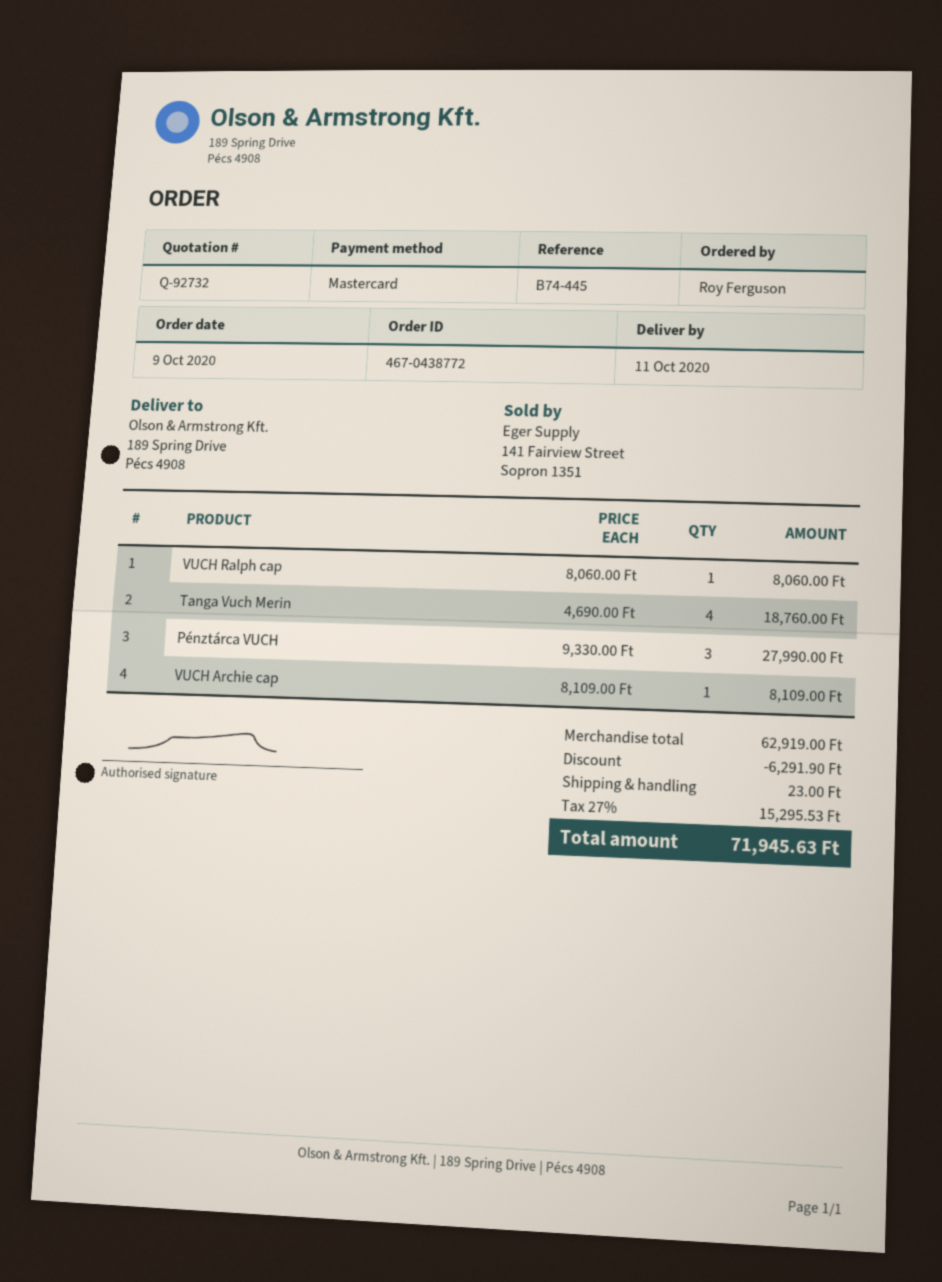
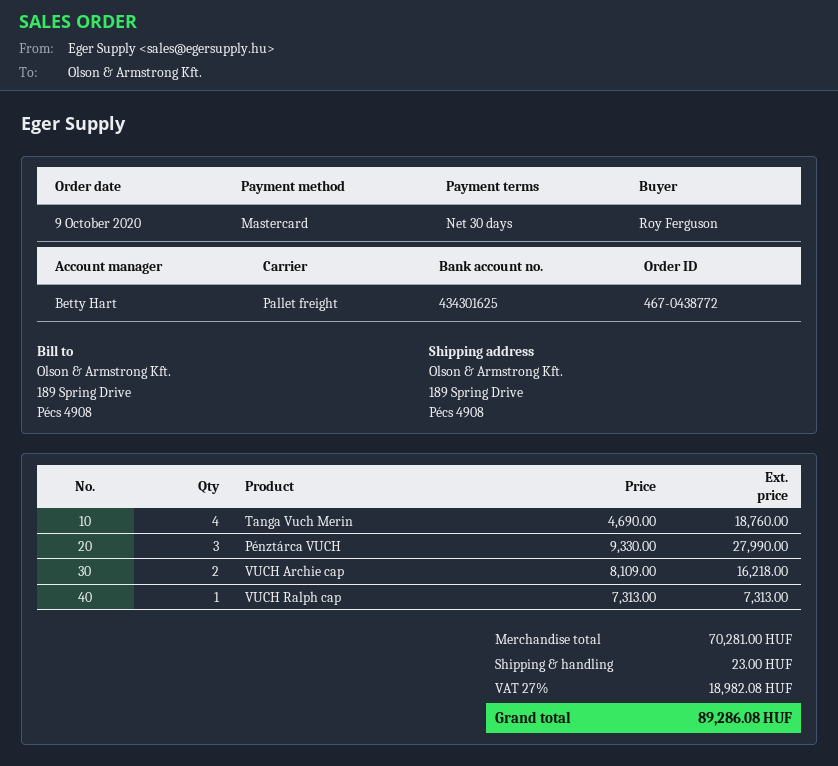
VUCH Ralph cap: 1 x 8060.00 = 8060.00 -> 1 x 7313.00 = 7313.00
VUCH Archie cap: 1 x 8109.00 = 8109.00 -> 2 x 8109.00 = 16218.00
subtotal: 62919.00 -> 70281.00
discount: 6291.90 -> none
tax: 27% = 15295.53 -> 27% = 18982.08
total: 71945.63 -> 89286.08

